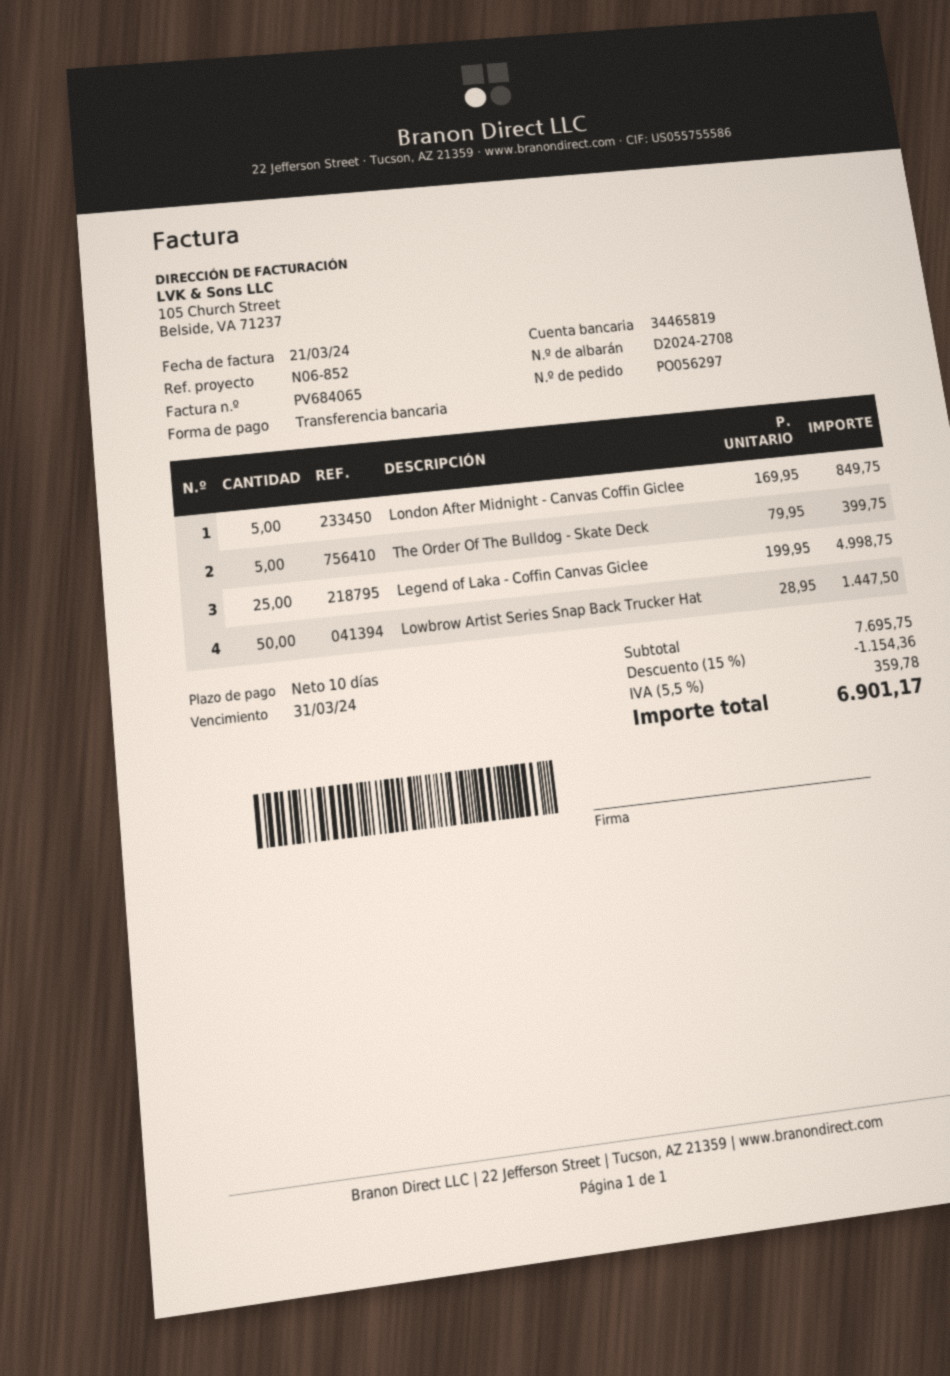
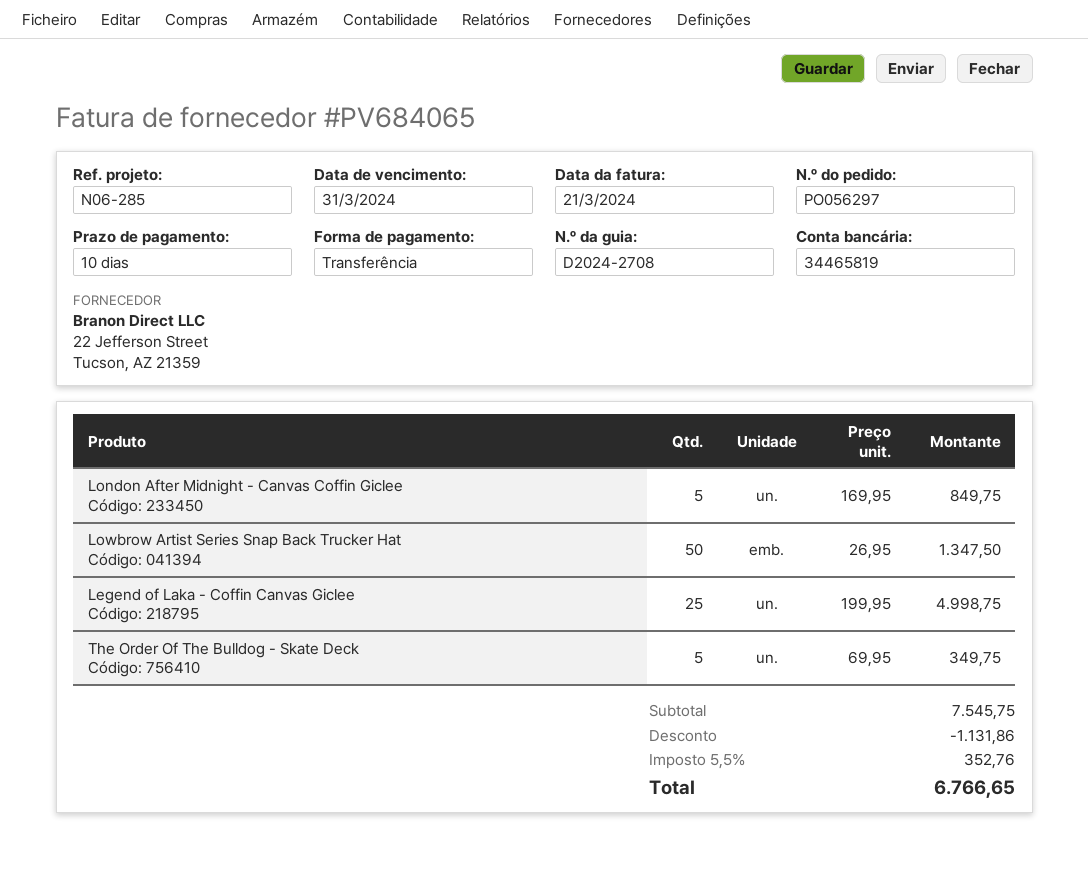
reference: N06-852 -> N06-285
The Order Of The Bulldog - Skate Deck: 5 x 79.95 = 399.75 -> 5 x 69.95 = 349.75
Lowbrow Artist Series Snap Back Trucker Hat: 50 x 28.95 = 1447.50 -> 50 x 26.95 = 1347.50
subtotal: 7695.75 -> 7545.75
discount: 1154.36 -> 1131.86
tax: 5.5% = 359.78 -> 5.5% = 352.76
total: 6901.17 -> 6766.65

